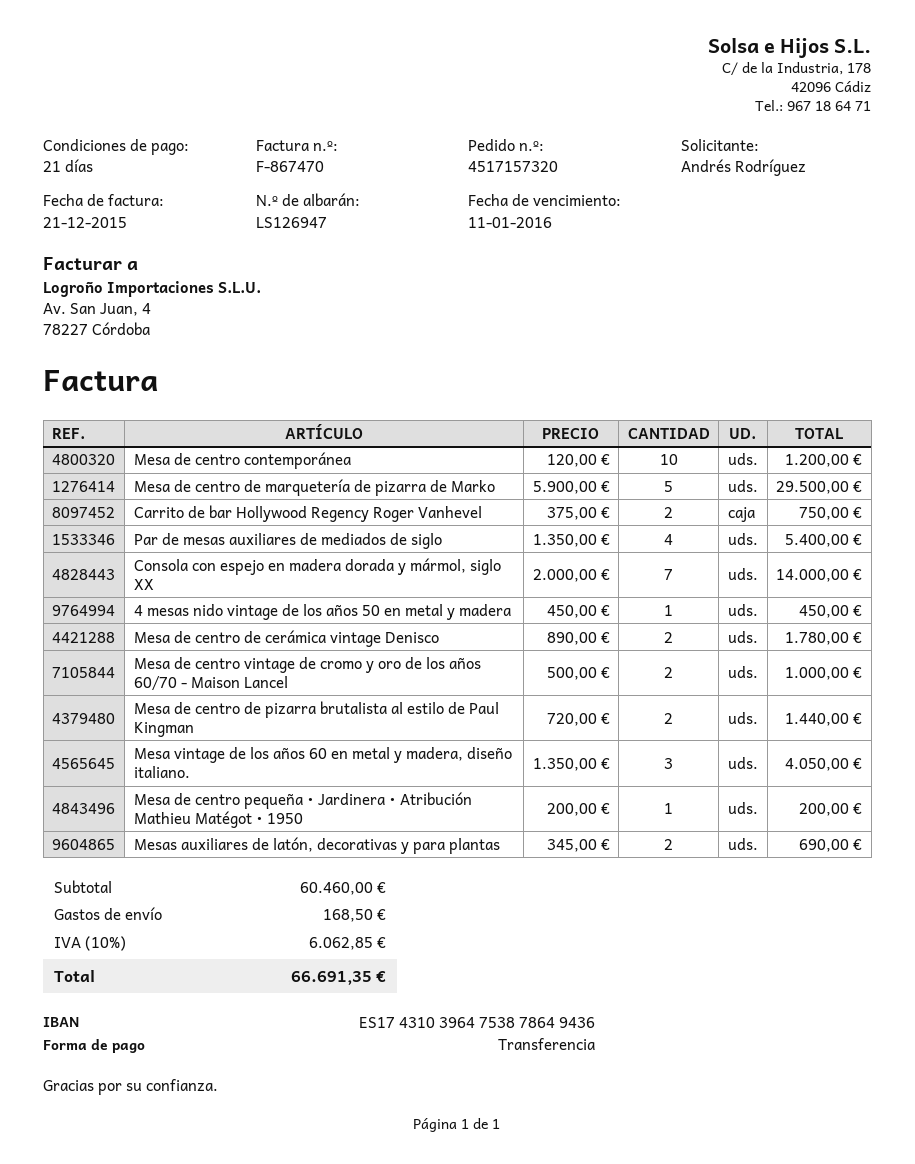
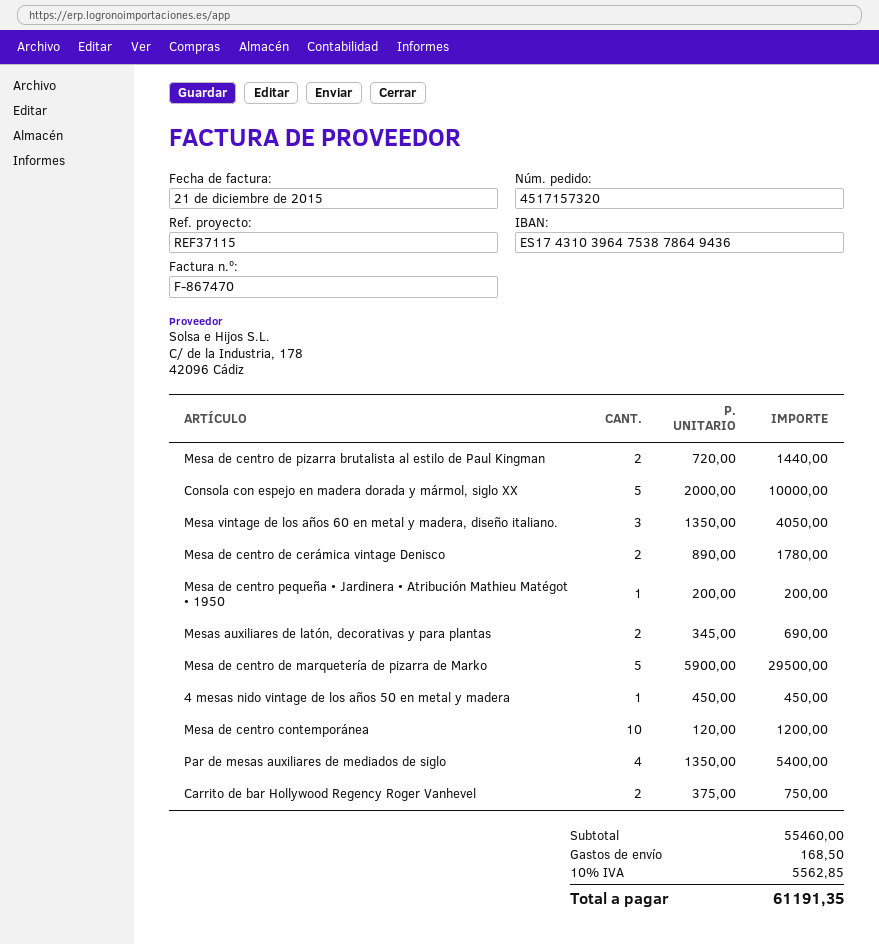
Consola con espejo en madera dorada y mármol, siglo XX: 7 x 2000.00 = 14000.00 -> 5 x 2000.00 = 10000.00
Mesa de centro vintage de cromo y oro de los años 60/70 - Maison Lancel: 2 x 500.00 = 1000.00 -> none
subtotal: 60460.00 -> 55460.00
tax: 10% = 6062.85 -> 10% = 5562.85
total: 66691.35 -> 61191.35

